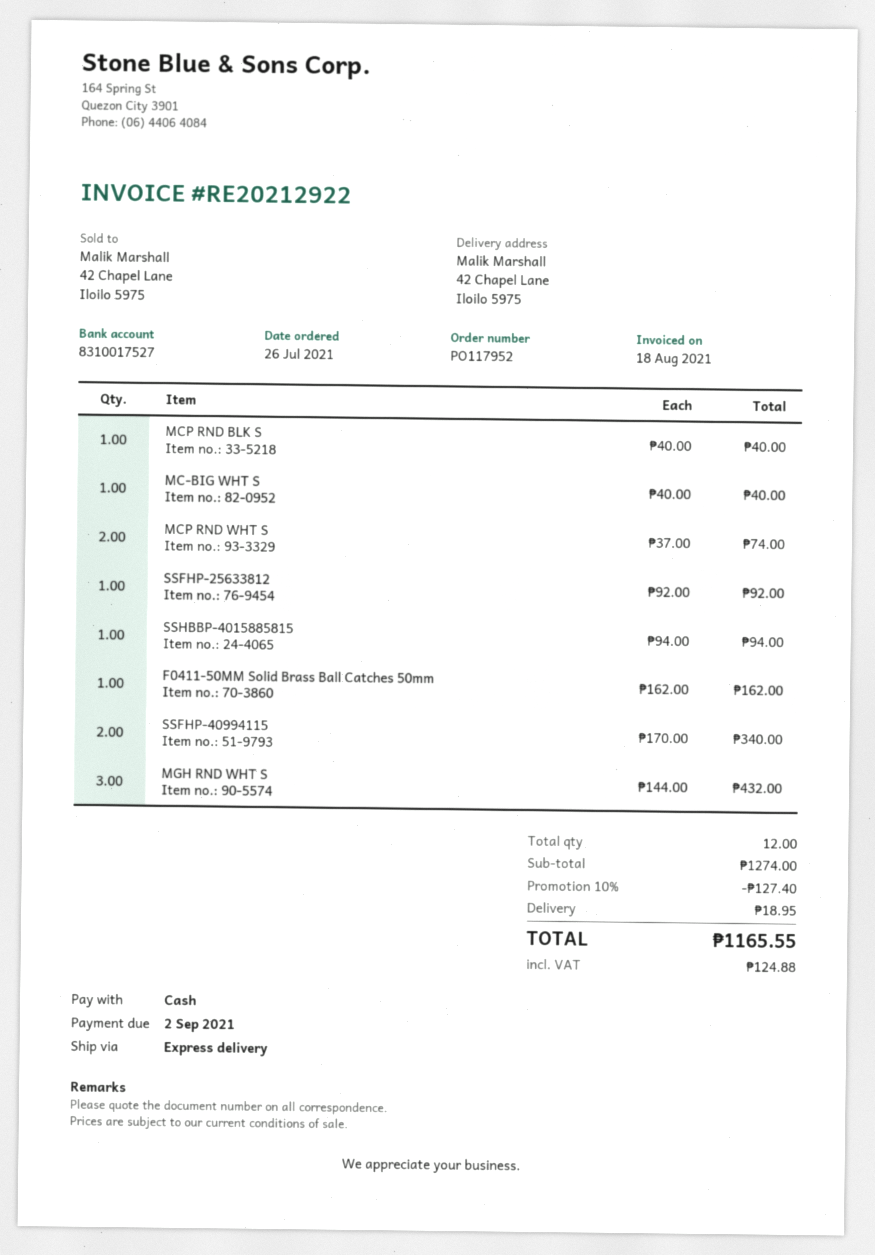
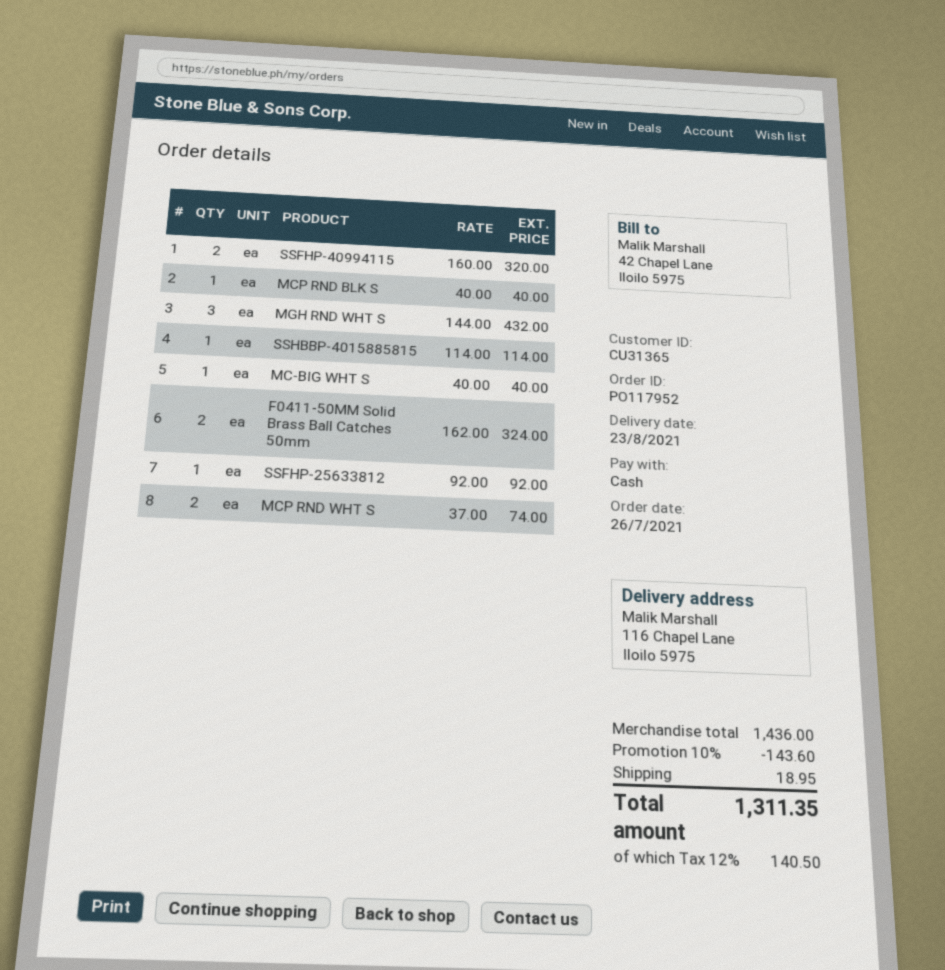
ship to: 42 Chapel Lane, Iloilo 5975 -> 116 Chapel Lane, Iloilo 5975
SSHBBP-4015885815: 1 x 94.00 = 94.00 -> 1 x 114.00 = 114.00
F0411-50MM Solid Brass Ball Catches 50mm: 1 x 162.00 = 162.00 -> 2 x 162.00 = 324.00
SSFHP-40994115: 2 x 170.00 = 340.00 -> 2 x 160.00 = 320.00
subtotal: 1274.00 -> 1436.00
discount: 10% = 127.40 -> 10% = 143.60
tax: 124.88 -> 140.50
total: 1165.55 -> 1311.35

